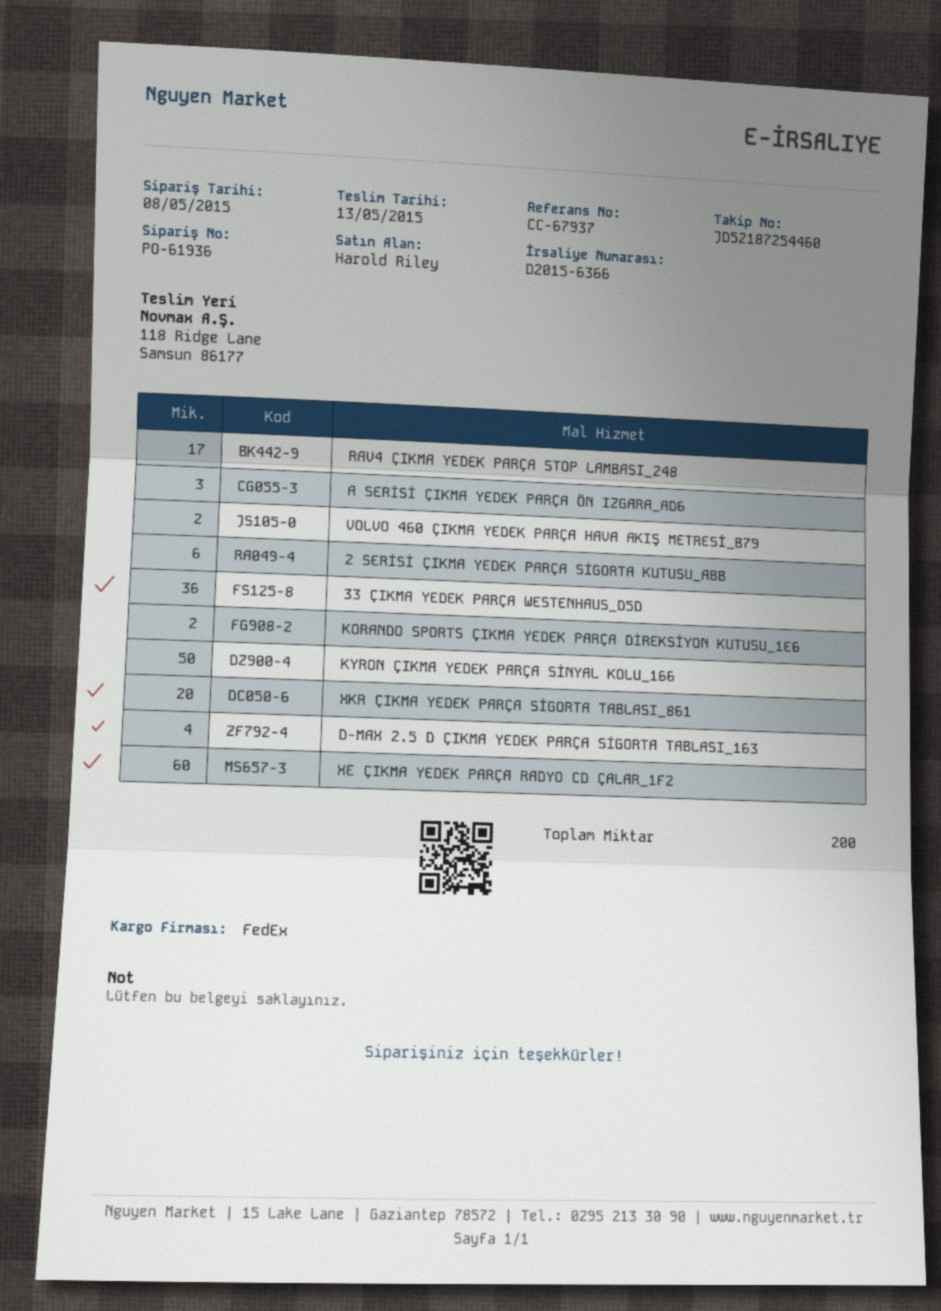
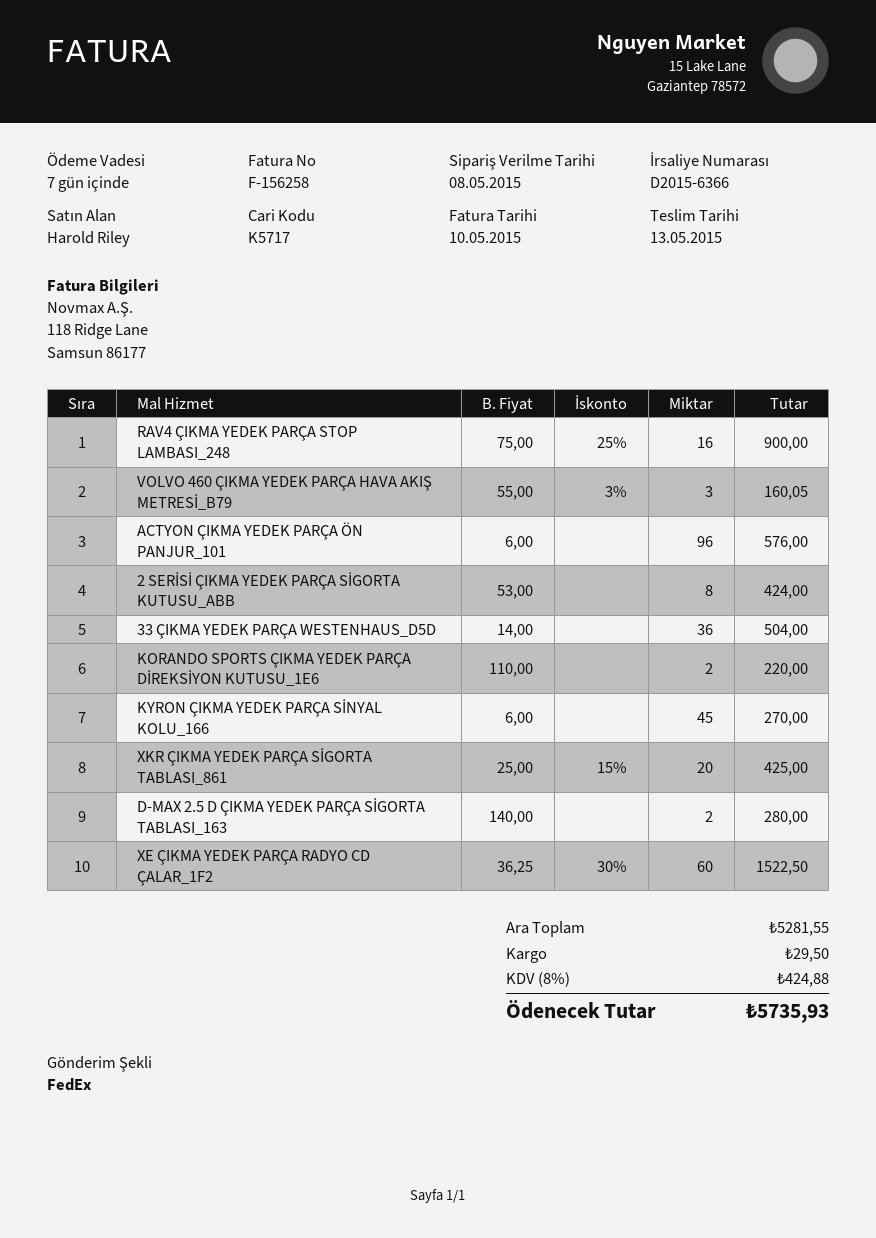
RAV4 ÇIKMA YEDEK PARÇA STOP LAMBASI_248: 17 -> 16
A SERİSİ ÇIKMA YEDEK PARÇA ÖN IZGARA_AD6: 3 -> none
VOLVO 460 ÇIKMA YEDEK PARÇA HAVA AKIŞ METRESİ_B79: 2 -> 3
2 SERİSİ ÇIKMA YEDEK PARÇA SİGORTA KUTUSU_ABB: 6 -> 8
KYRON ÇIKMA YEDEK PARÇA SİNYAL KOLU_166: 50 -> 45
D-MAX 2.5 D ÇIKMA YEDEK PARÇA SİGORTA TABLASI_163: 4 -> 2
ACTYON ÇIKMA YEDEK PARÇA ÖN PANJUR_101: none -> 96

